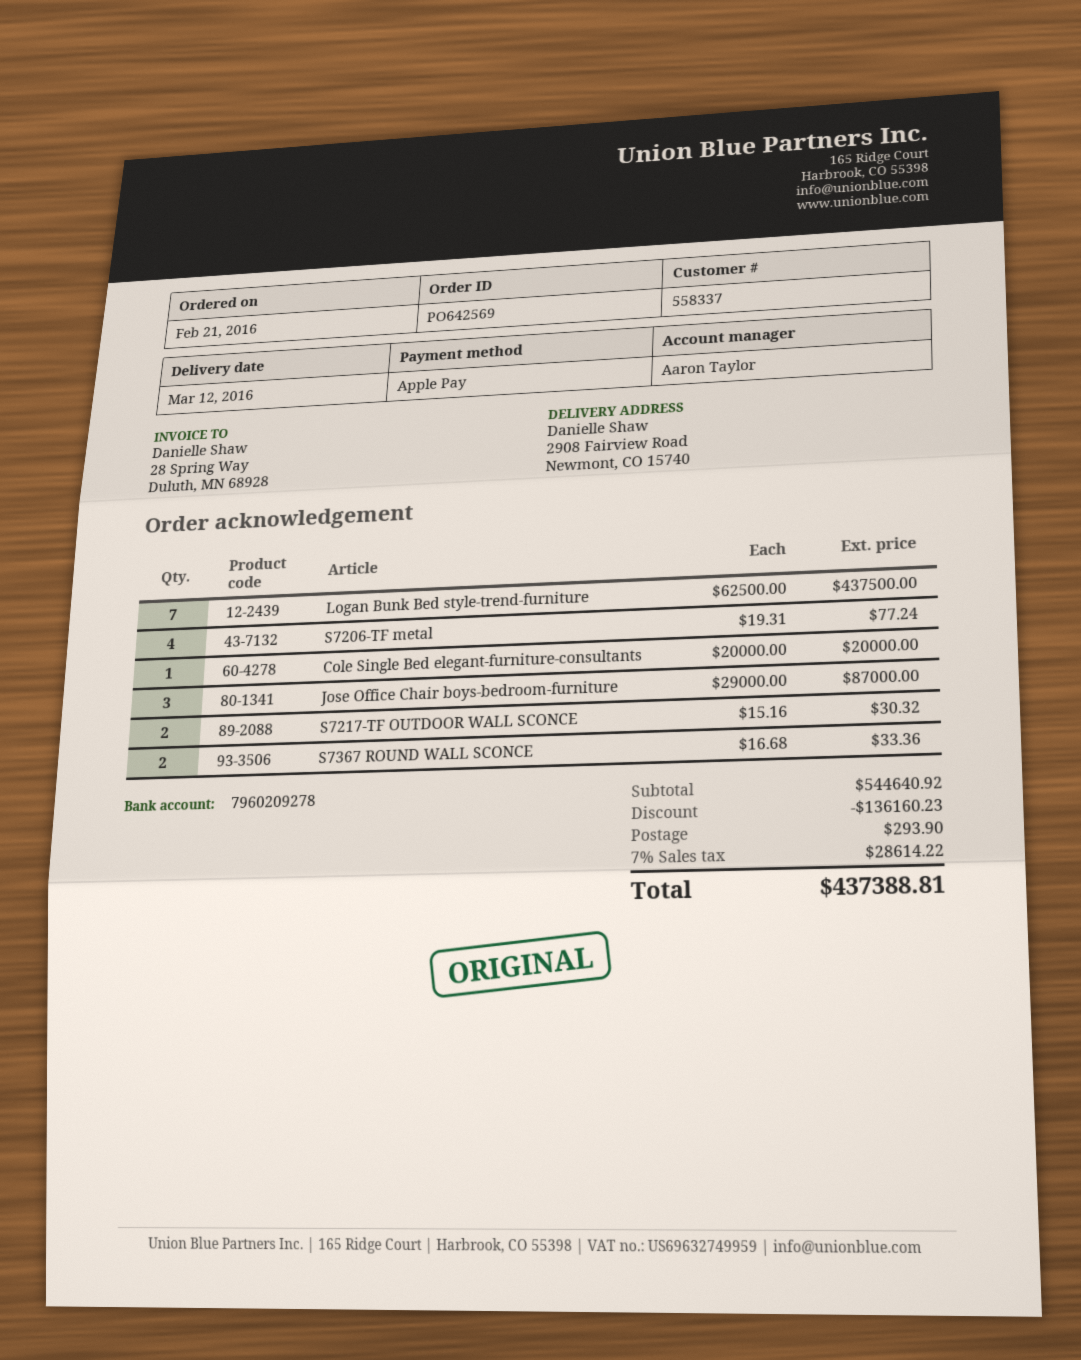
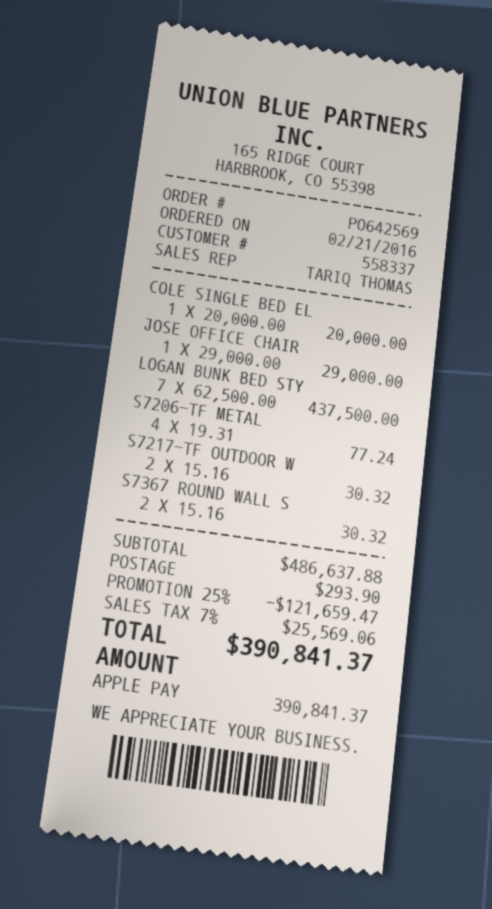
sales rep: Aaron Taylor -> TARIQ THOMAS
Jose Office Chair boys-bedroom-furniture: 3 x 29000.00 = 87000.00 -> 1 x 29000.00 = 29000.00
S7367 ROUND WALL SCONCE: 2 x 16.68 = 33.36 -> 2 x 15.16 = 30.32
subtotal: 544640.92 -> 486637.88
discount: 136160.23 -> 121659.47
tax: 7% = 28614.22 -> 7% = 25569.06
total: 437388.81 -> 390841.37

